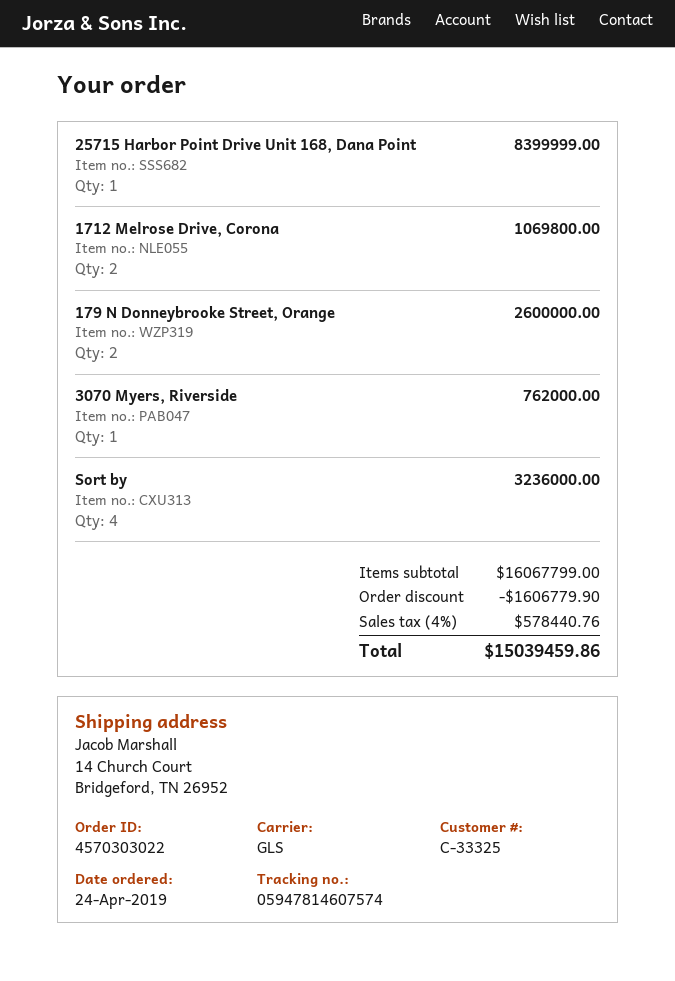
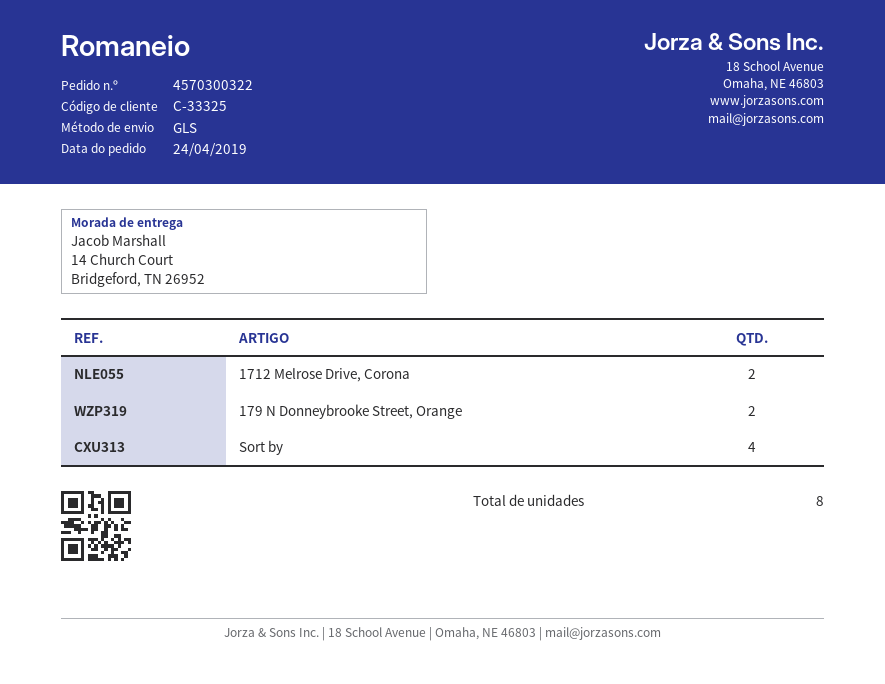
order number: 4570303022 -> 4570300322
25715 Harbor Point Drive Unit 168, Dana Point: 1 -> none
3070 Myers, Riverside: 1 -> none

